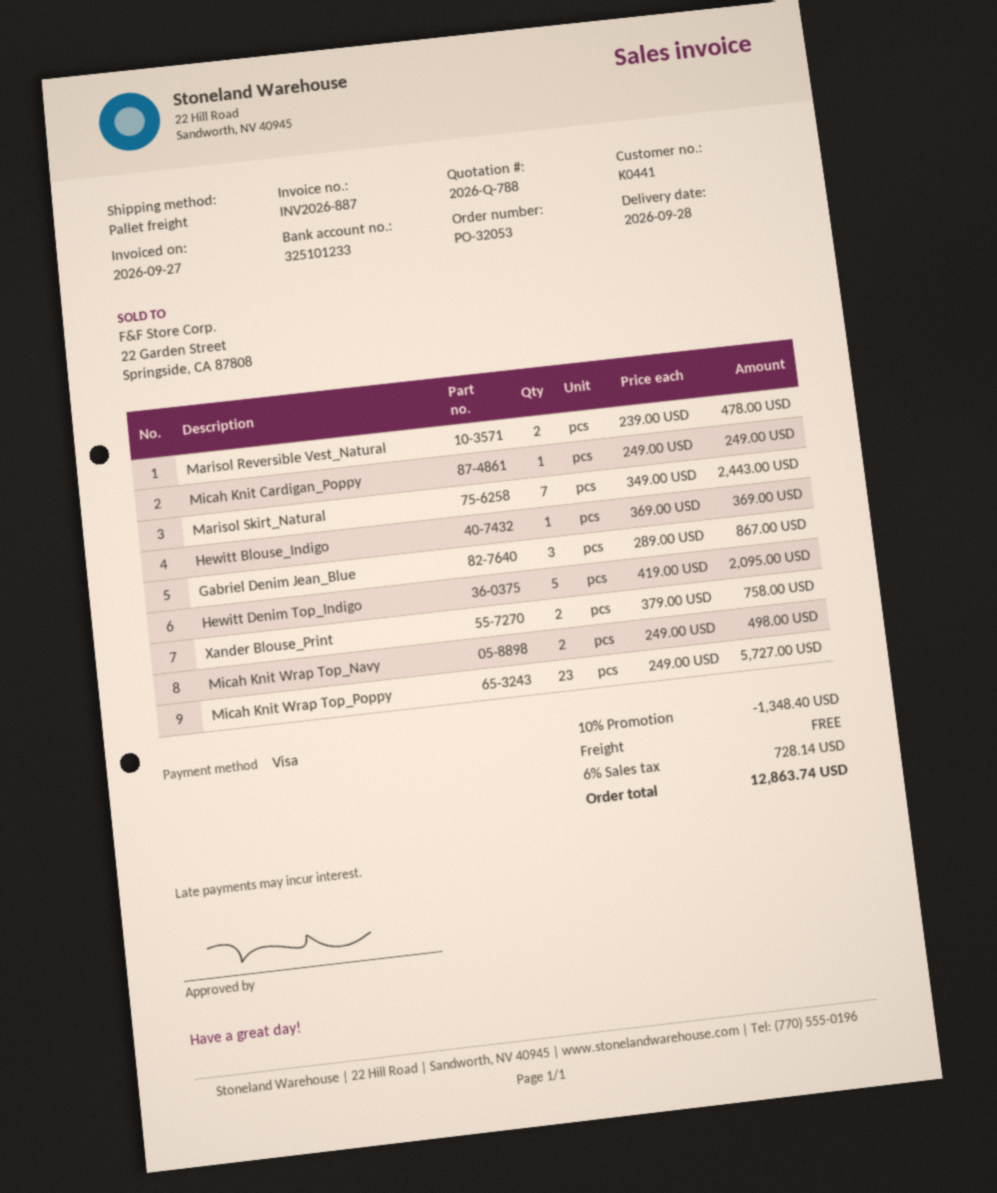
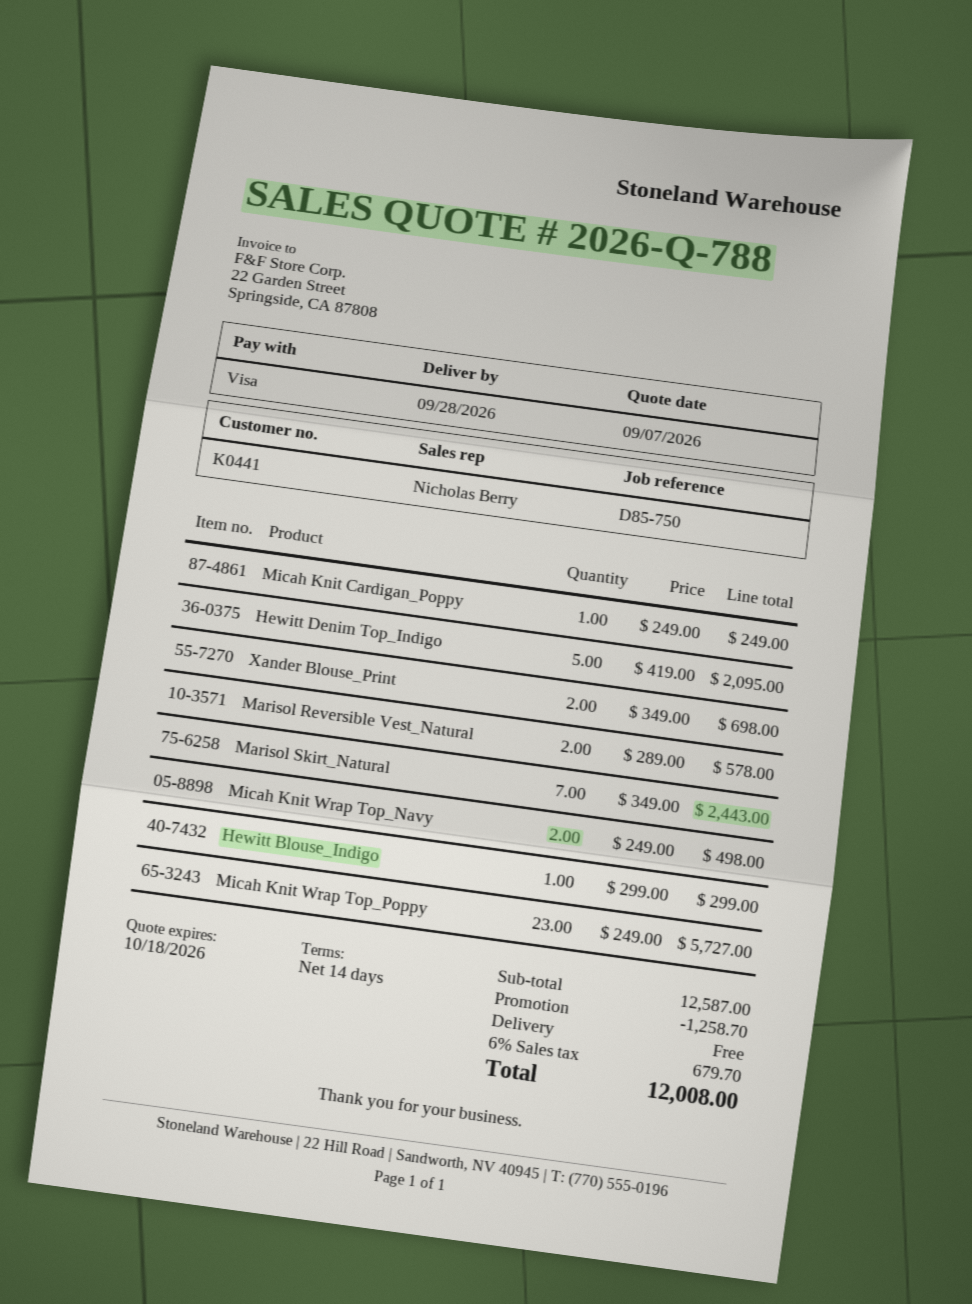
Marisol Reversible Vest_Natural: 2 x 239.00 = 478.00 -> 2 x 289.00 = 578.00
Hewitt Blouse_Indigo: 1 x 369.00 = 369.00 -> 1 x 299.00 = 299.00
Gabriel Denim Jean_Blue: 3 x 289.00 = 867.00 -> none
Xander Blouse_Print: 2 x 379.00 = 758.00 -> 2 x 349.00 = 698.00
discount: 1348.40 -> 1258.70
tax: 6% = 728.14 -> 6% = 679.70
total: 12863.74 -> 12008.00

